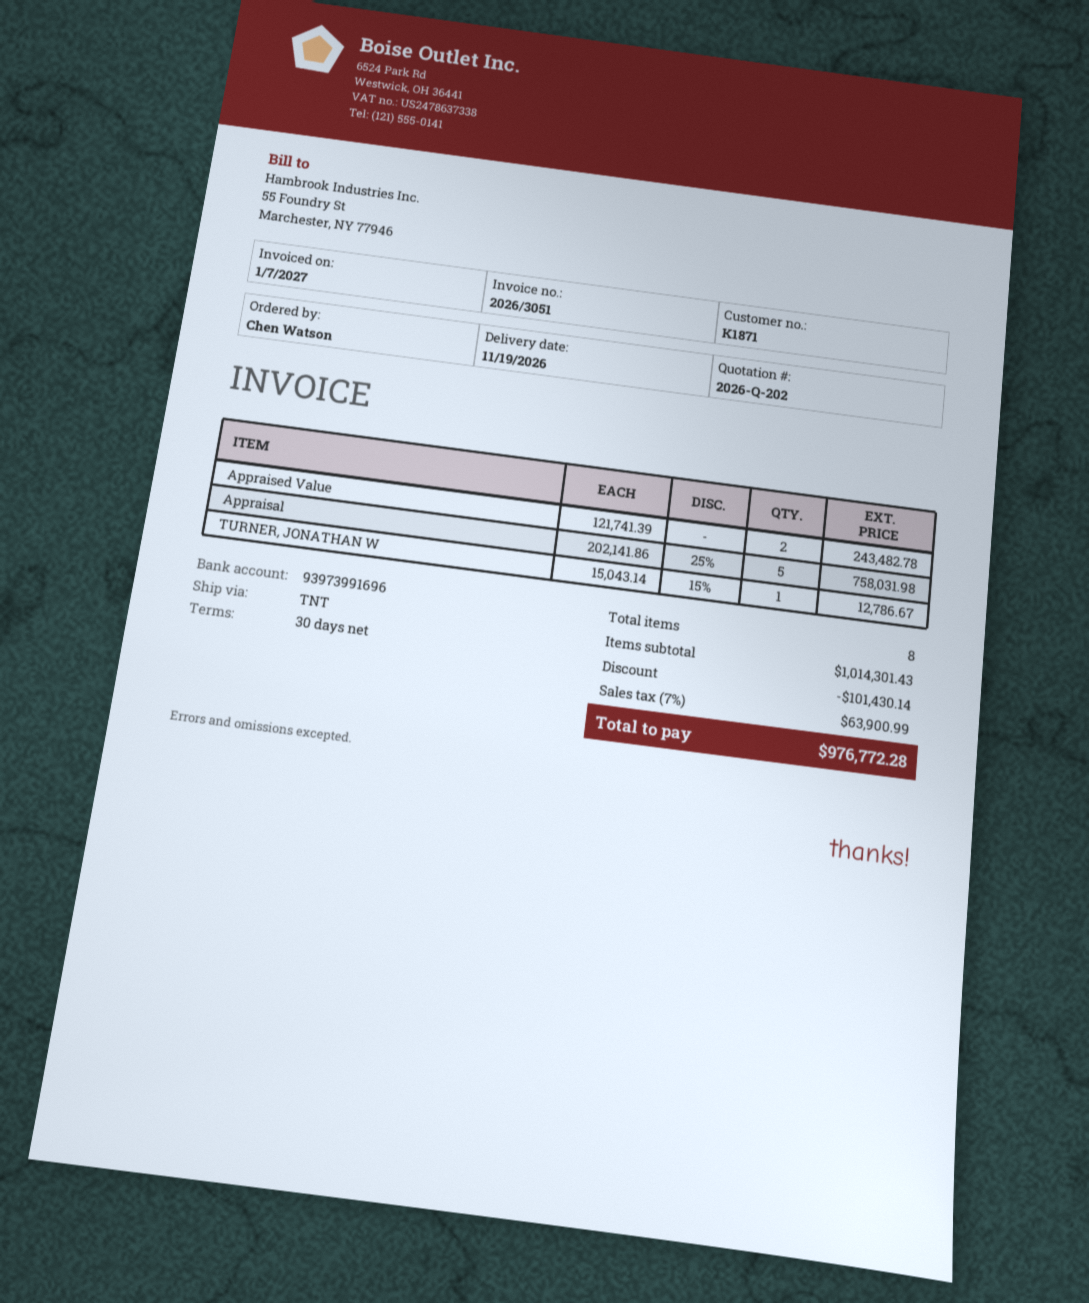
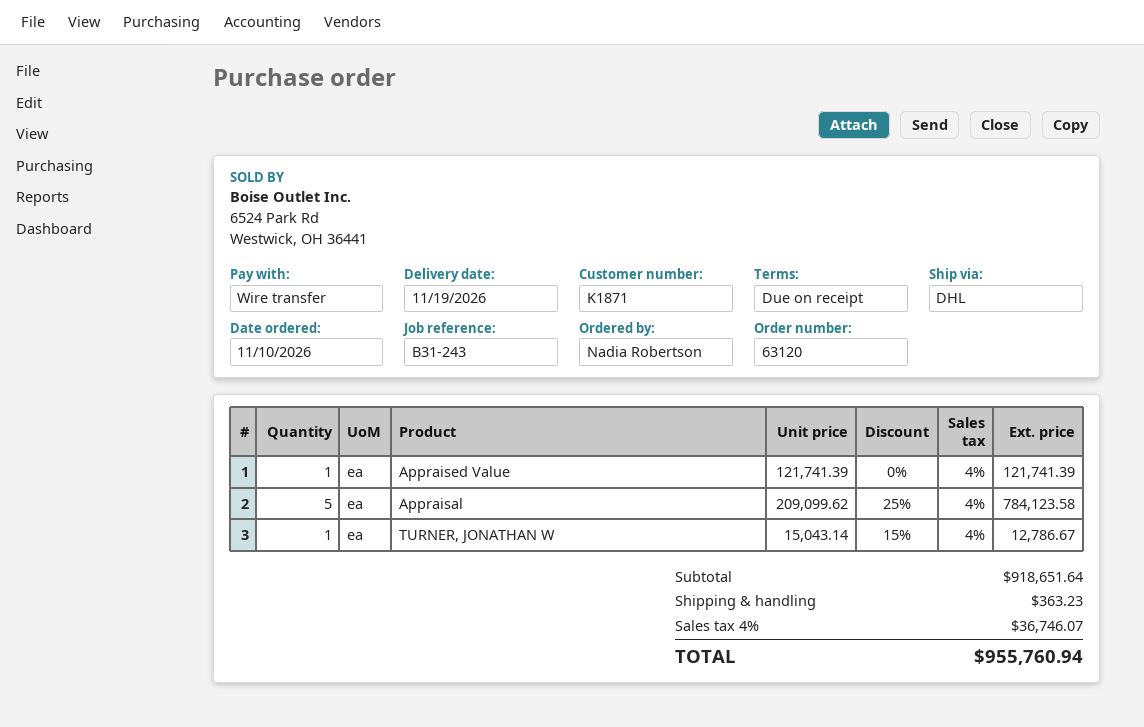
payment terms: 30 days -> on receipt
ordered by: Chen Watson -> Nadia Robertson
shipping method: TNT -> DHL
Appraised Value: 2 x 121741.39 = 243482.78 -> 1 x 121741.39 = 121741.39
Appraisal: 5 x 202141.86 - 25% = 758031.98 -> 5 x 209099.62 - 25% = 784123.58
subtotal: 1014301.43 -> 918651.64
discount: 101430.14 -> none
shipping: none -> 363.23
tax: 7% = 63900.99 -> 4% = 36746.07
total: 976772.28 -> 955760.94

